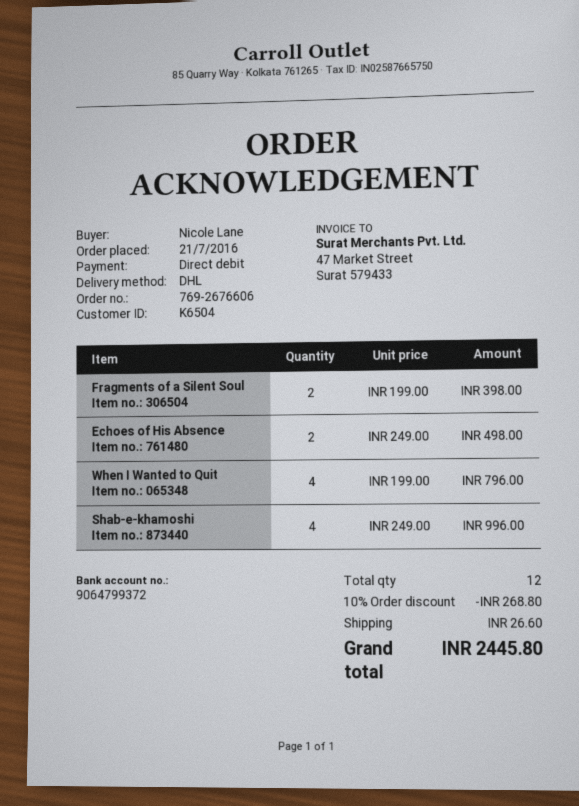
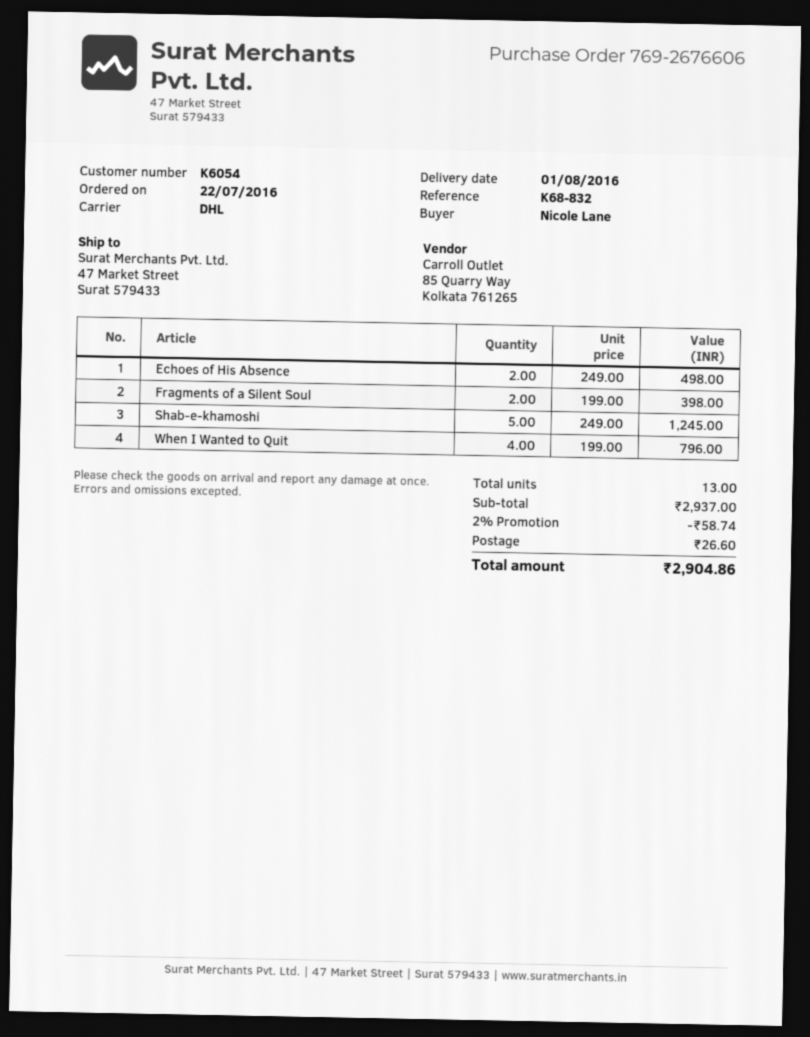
order date: 2016-07-21 -> 2016-07-22
customer number: K6504 -> K6054
Shab-e-khamoshi: 4 x 249.00 = 996.00 -> 5 x 249.00 = 1245.00
total quantity: 12 -> 13
discount: 10% = 268.80 -> 2% = 58.74
total: 2445.80 -> 2904.86

